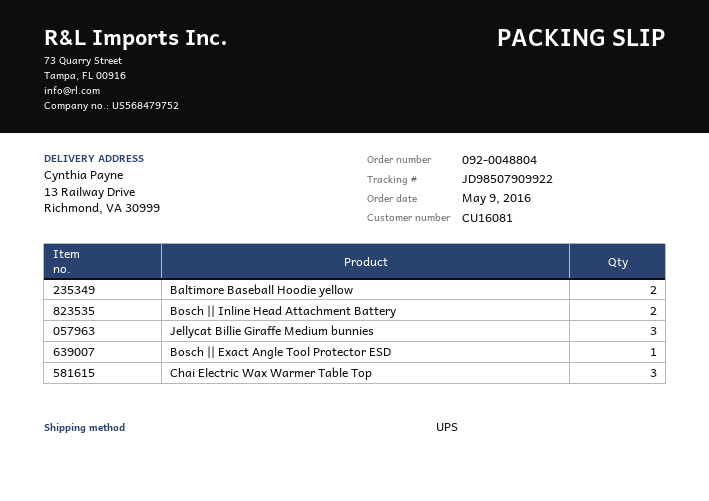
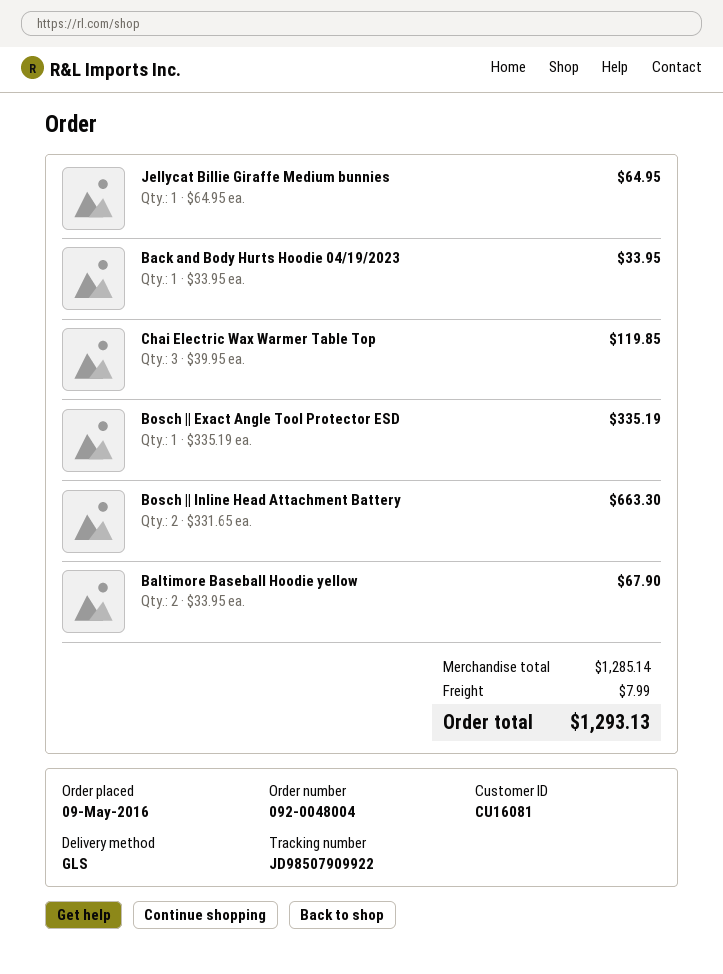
order number: 092-0048804 -> 092-0048004
shipping method: UPS -> GLS
Jellycat Billie Giraffe Medium bunnies: 3 -> 1
Back and Body Hurts Hoodie 04/19/2023: none -> 1

